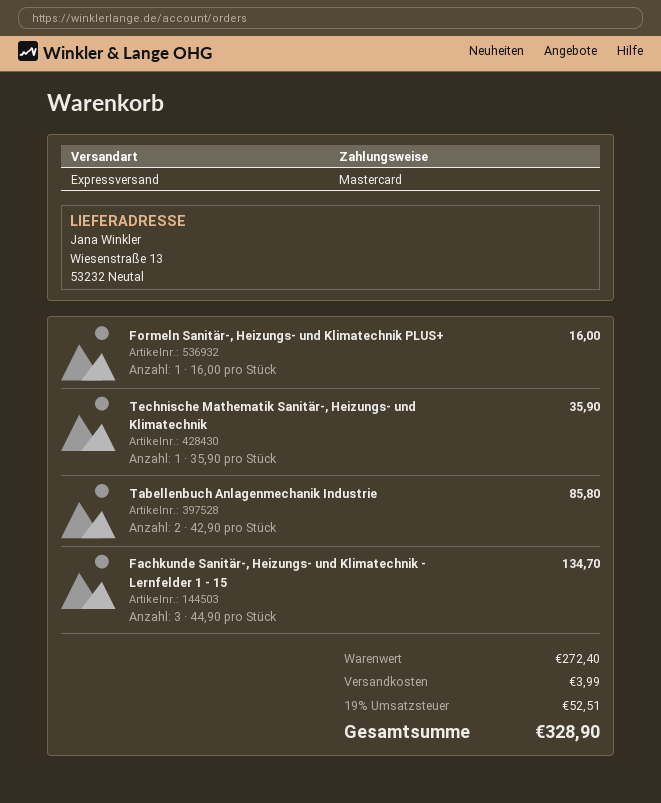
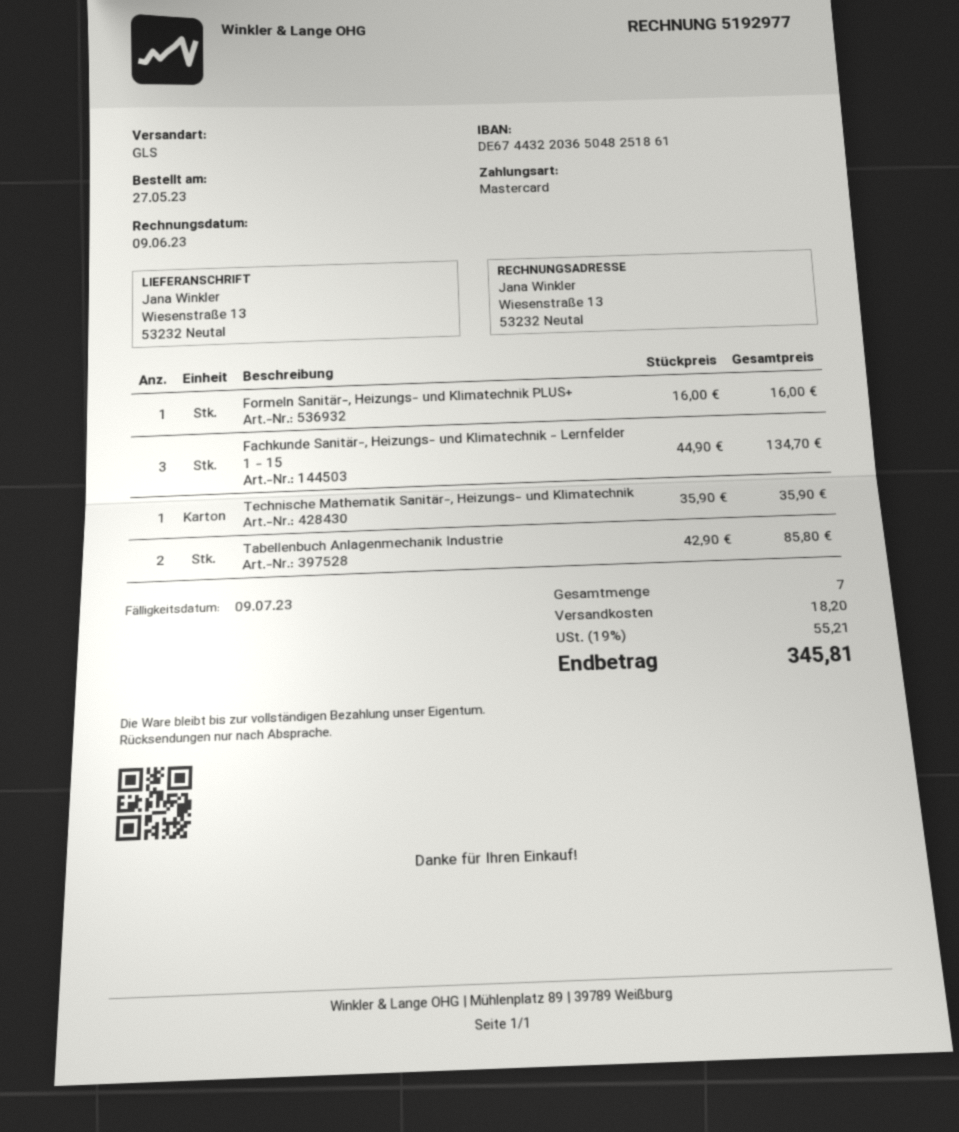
shipping method: express -> GLS
shipping: 3.99 -> 18.20
tax: 19% = 52.51 -> 19% = 55.21
total: 328.90 -> 345.81

